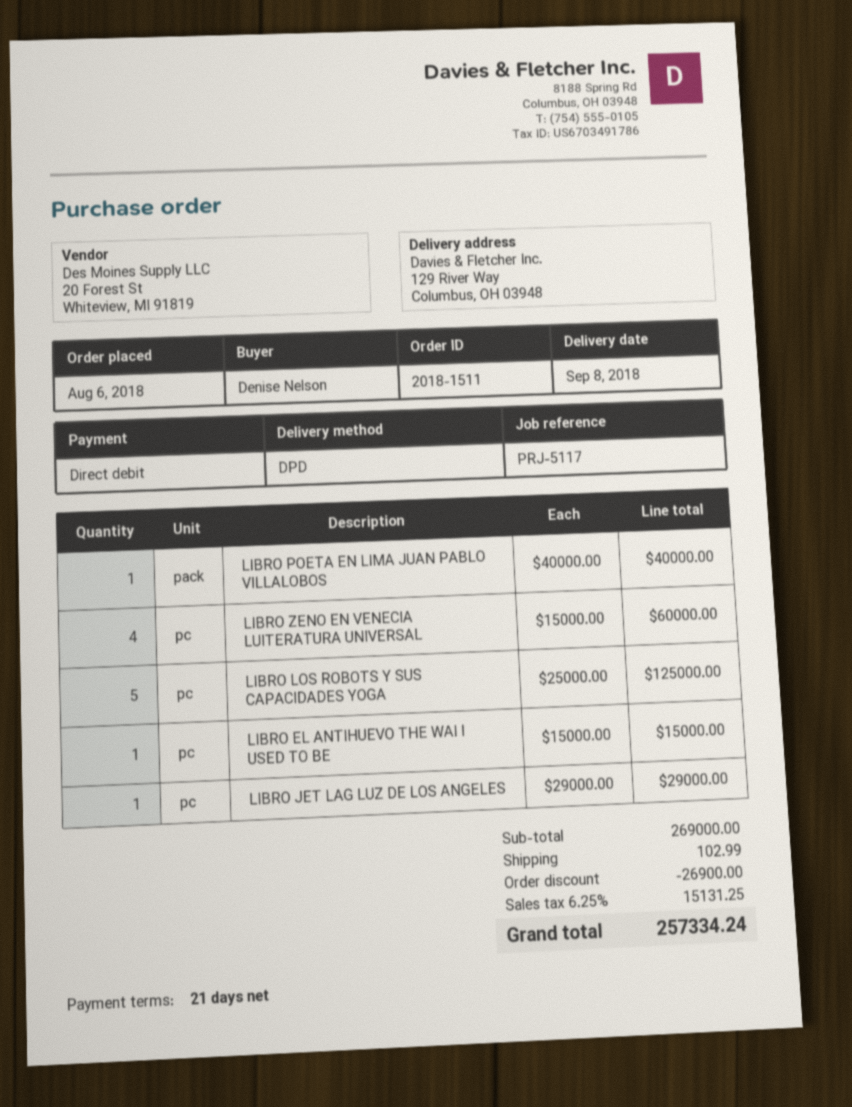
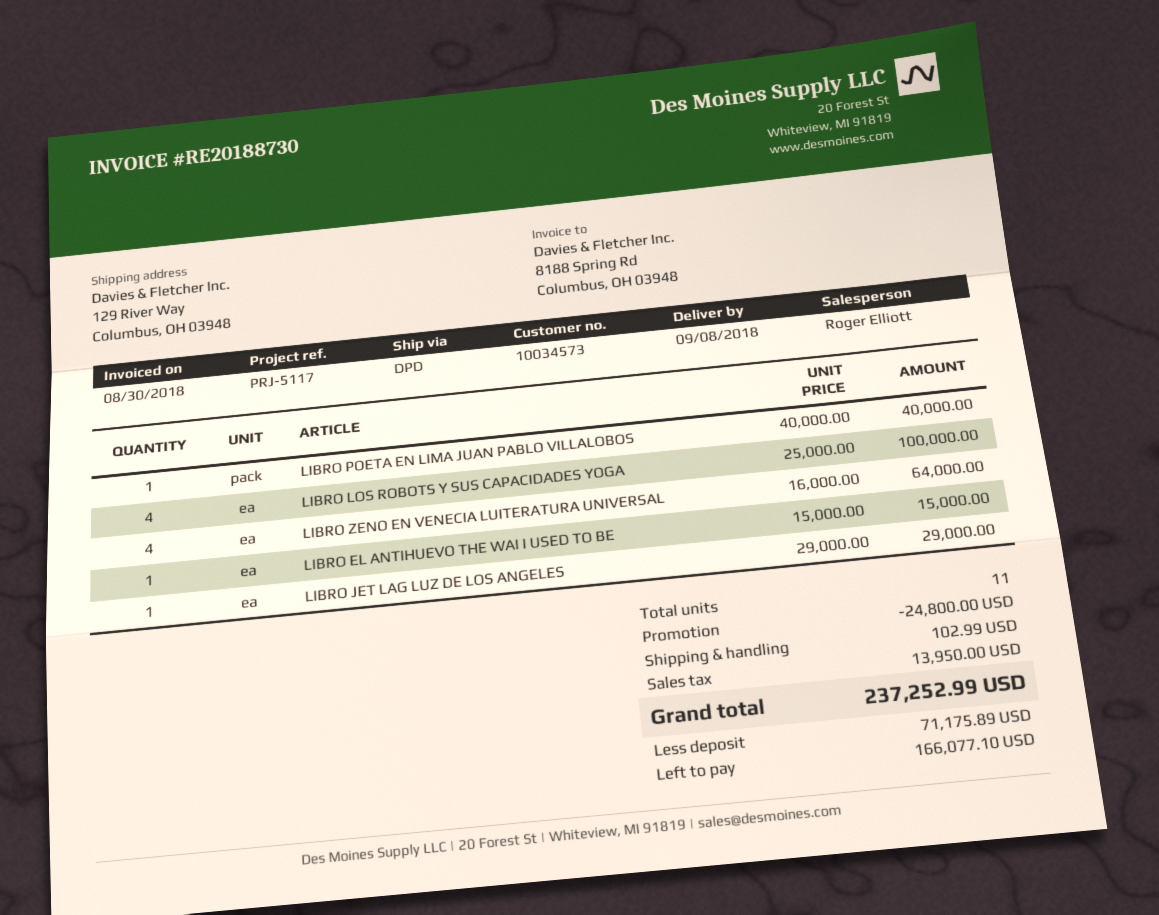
LIBRO ZENO EN VENECIA LUITERATURA UNIVERSAL: 4 x 15000.00 = 60000.00 -> 4 x 16000.00 = 64000.00
LIBRO LOS ROBOTS Y SUS CAPACIDADES YOGA: 5 x 25000.00 = 125000.00 -> 4 x 25000.00 = 100000.00
discount: 26900.00 -> 24800.00
tax: 15131.25 -> 13950.00
total: 257334.24 -> 237252.99

